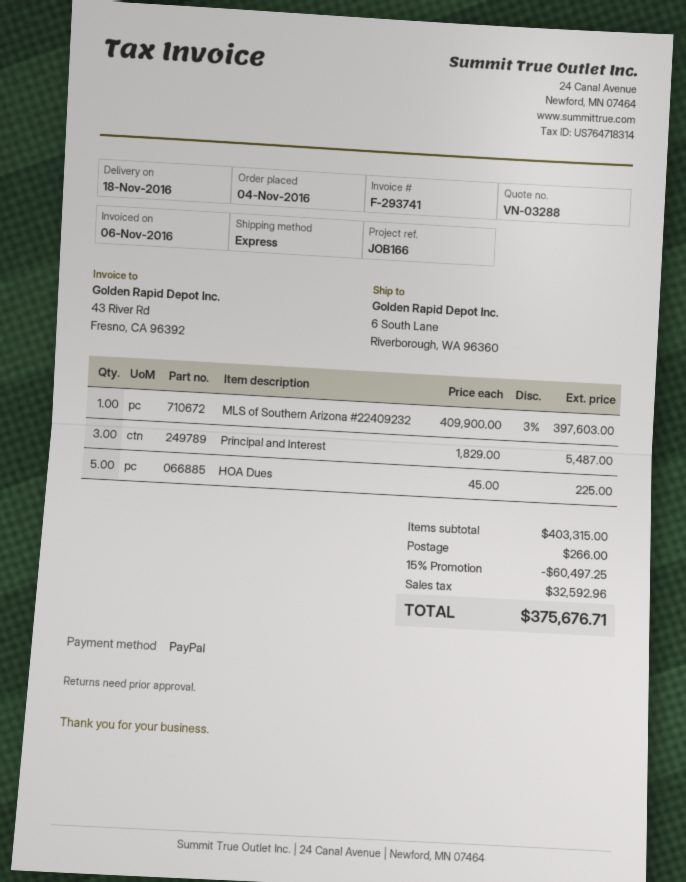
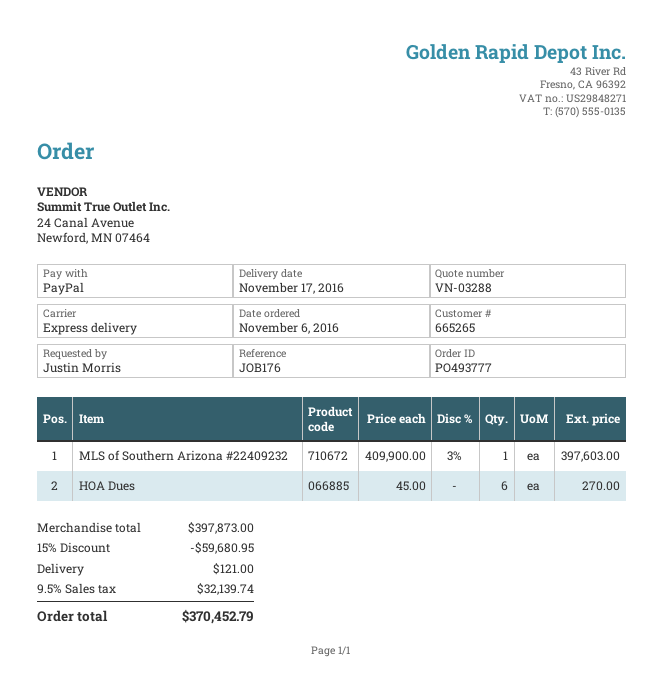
order date: 2016-11-04 -> 2016-11-06
delivery date: 2016-11-18 -> 2016-11-17
reference: JOB166 -> JOB176
Principal and Interest: 3 x 1829.00 = 5487.00 -> none
HOA Dues: 5 x 45.00 = 225.00 -> 6 x 45.00 = 270.00
subtotal: 403315.00 -> 397873.00
discount: 15% = 60497.25 -> 15% = 59680.95
shipping: 266.00 -> 121.00
tax: 32592.96 -> 32139.74
total: 375676.71 -> 370452.79

